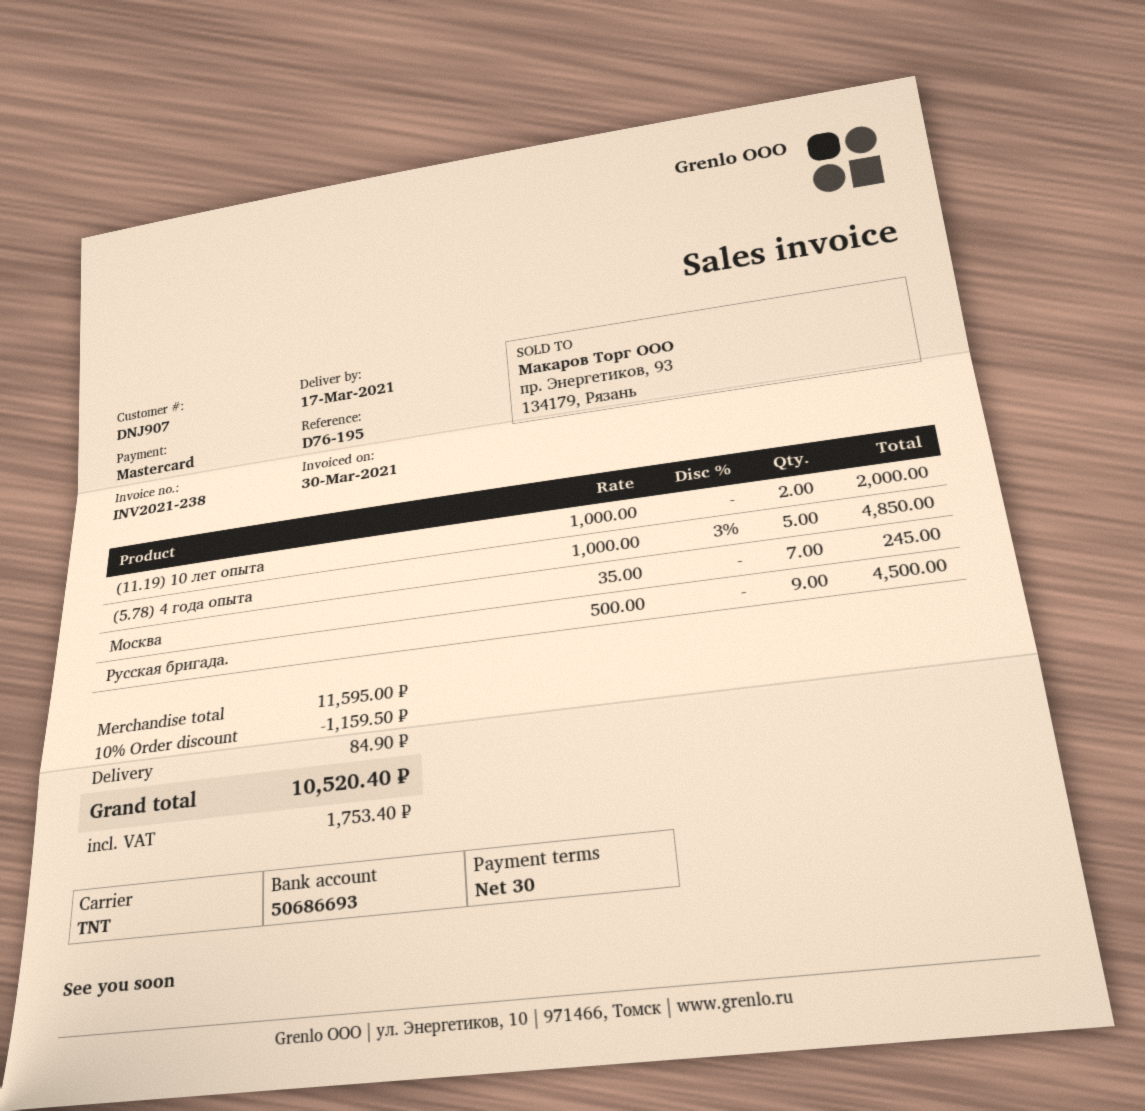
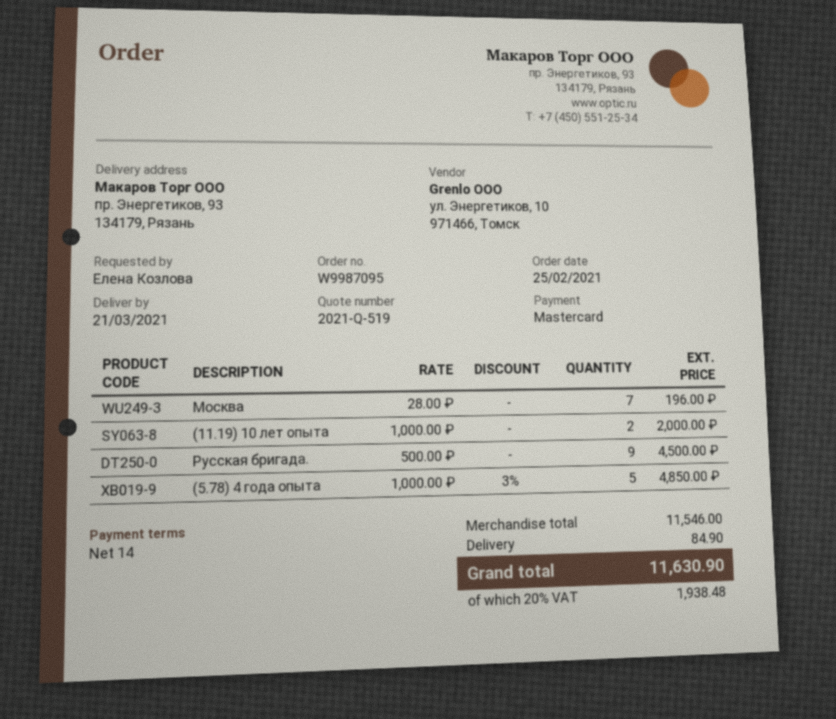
delivery date: 2021-03-17 -> 2021-03-21
payment terms: 30 days -> 14 days
Москва: 7 x 35.00 = 245.00 -> 7 x 28.00 = 196.00
subtotal: 11595.00 -> 11546.00
discount: 10% = 1159.50 -> none
tax: 1753.40 -> 1938.48
total: 10520.40 -> 11630.90

